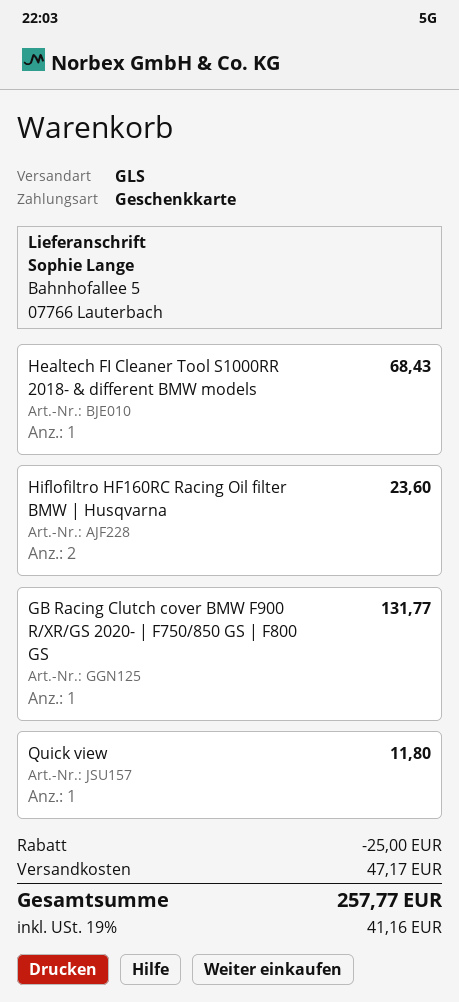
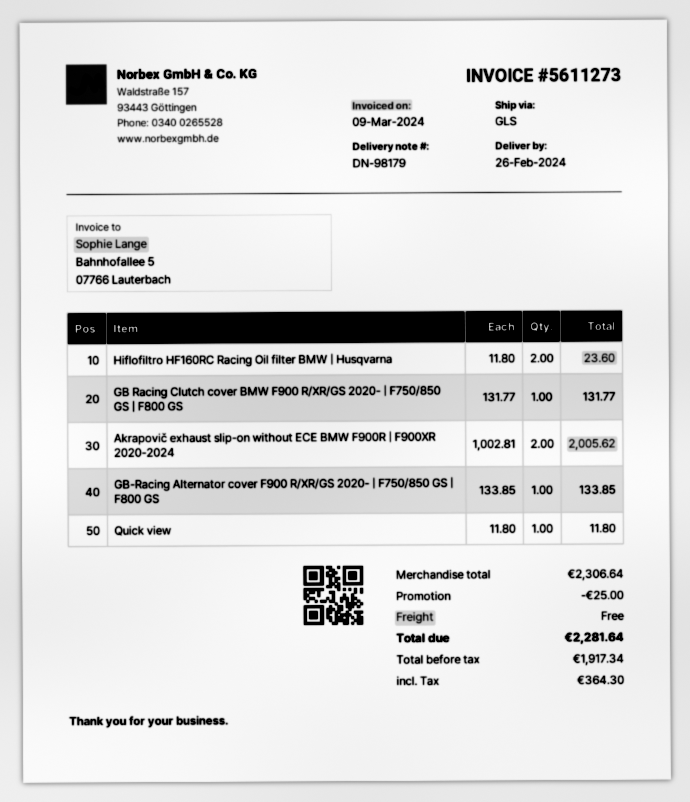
Healtech FI Cleaner Tool S1000RR 2018- & different BMW models: 1 for 68.43 -> none
Akrapovič exhaust slip-on without ECE BMW F900R | F900XR 2020-2024: none -> 2 for 2005.62
GB-Racing Alternator cover F900 R/XR/GS 2020- | F750/850 GS | F800 GS: none -> 1 for 133.85
shipping: 47.17 -> 0.00
tax: 41.16 -> 364.30
total: 257.77 -> 2281.64

